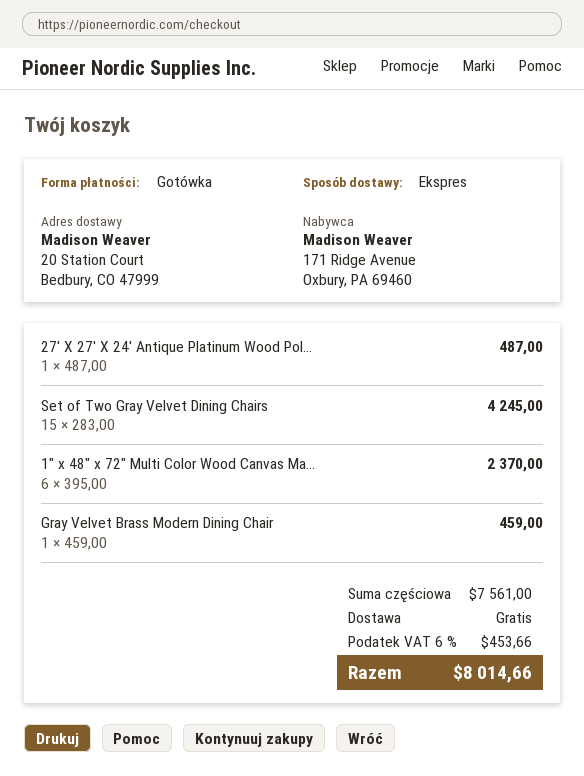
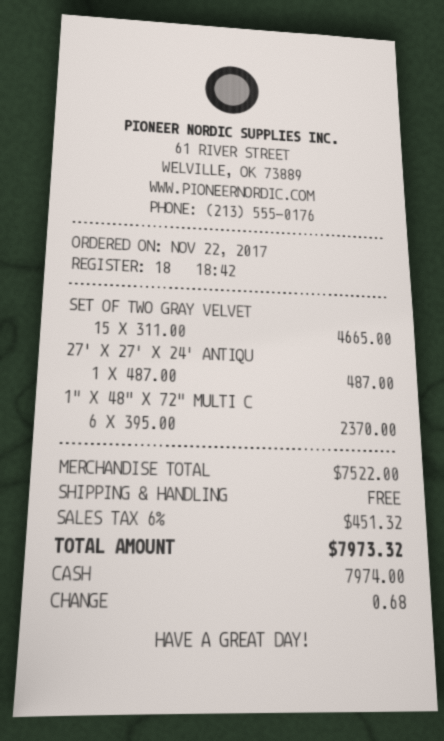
Set of Two Gray Velvet Dining Chairs: 15 x 283.00 = 4245.00 -> 15 x 311.00 = 4665.00
Gray Velvet Brass Modern Dining Chair: 1 x 459.00 = 459.00 -> none
subtotal: 7561.00 -> 7522.00
tax: 6% = 453.66 -> 6% = 451.32
total: 8014.66 -> 7973.32

